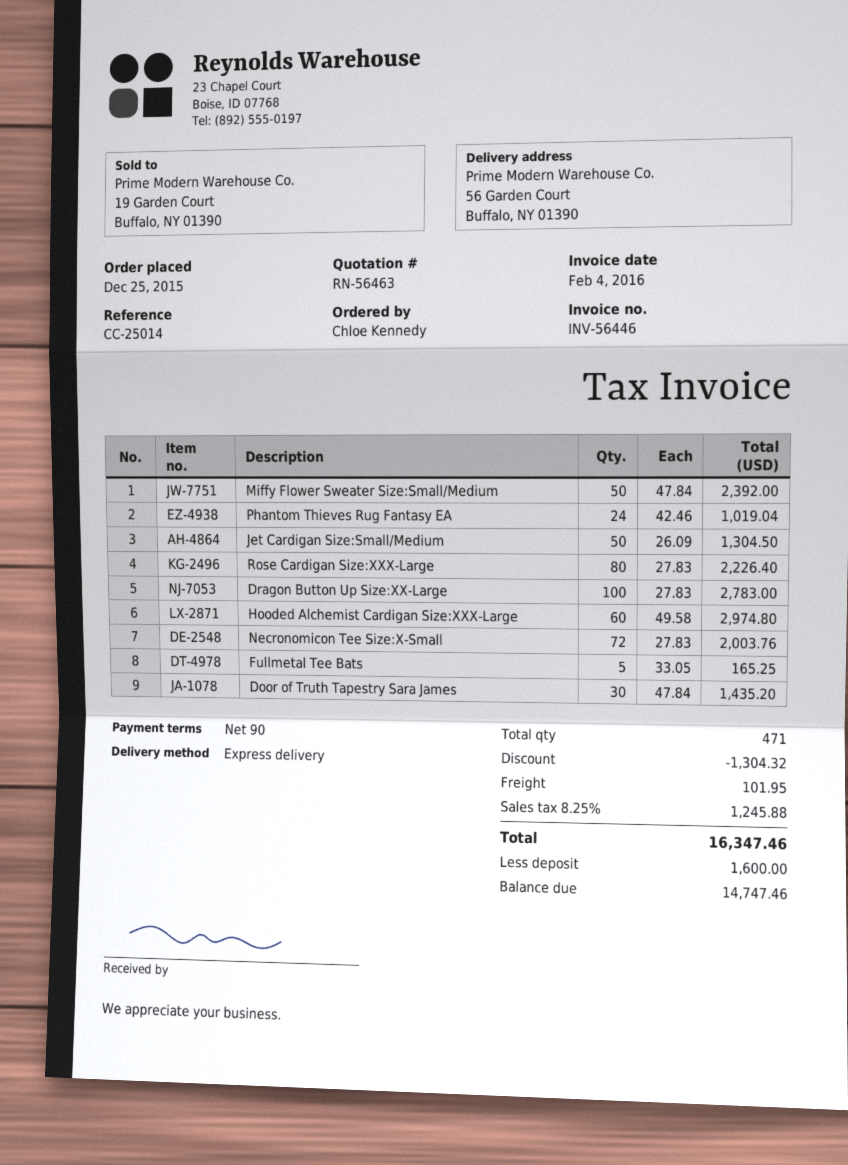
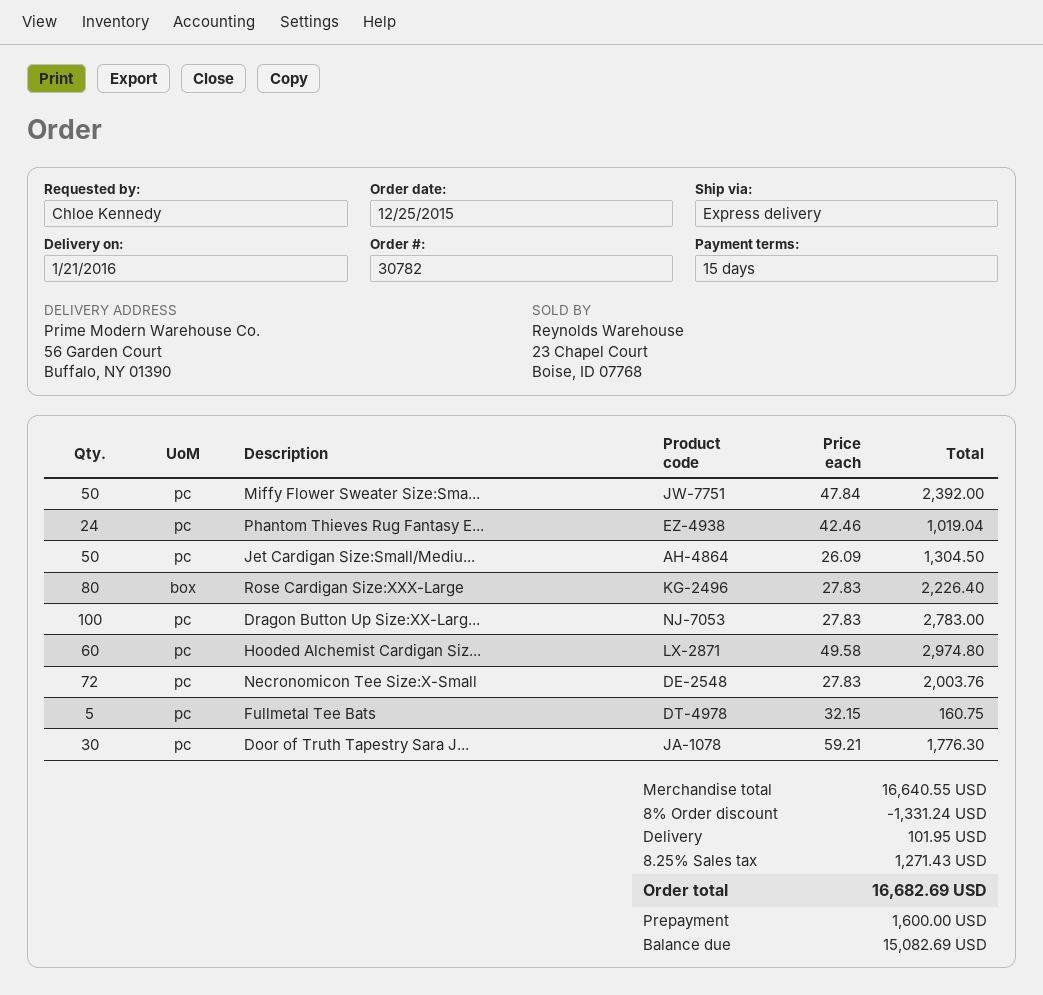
payment terms: 90 days -> 15 days
Fullmetal Tee Bats: 5 x 33.05 = 165.25 -> 5 x 32.15 = 160.75
Door of Truth Tapestry Sara James: 30 x 47.84 = 1435.20 -> 30 x 59.21 = 1776.30
discount: 1304.32 -> 1331.24
tax: 8.25% = 1245.88 -> 8.25% = 1271.43
total: 16347.46 -> 16682.69
balance: 14747.46 -> 15082.69

